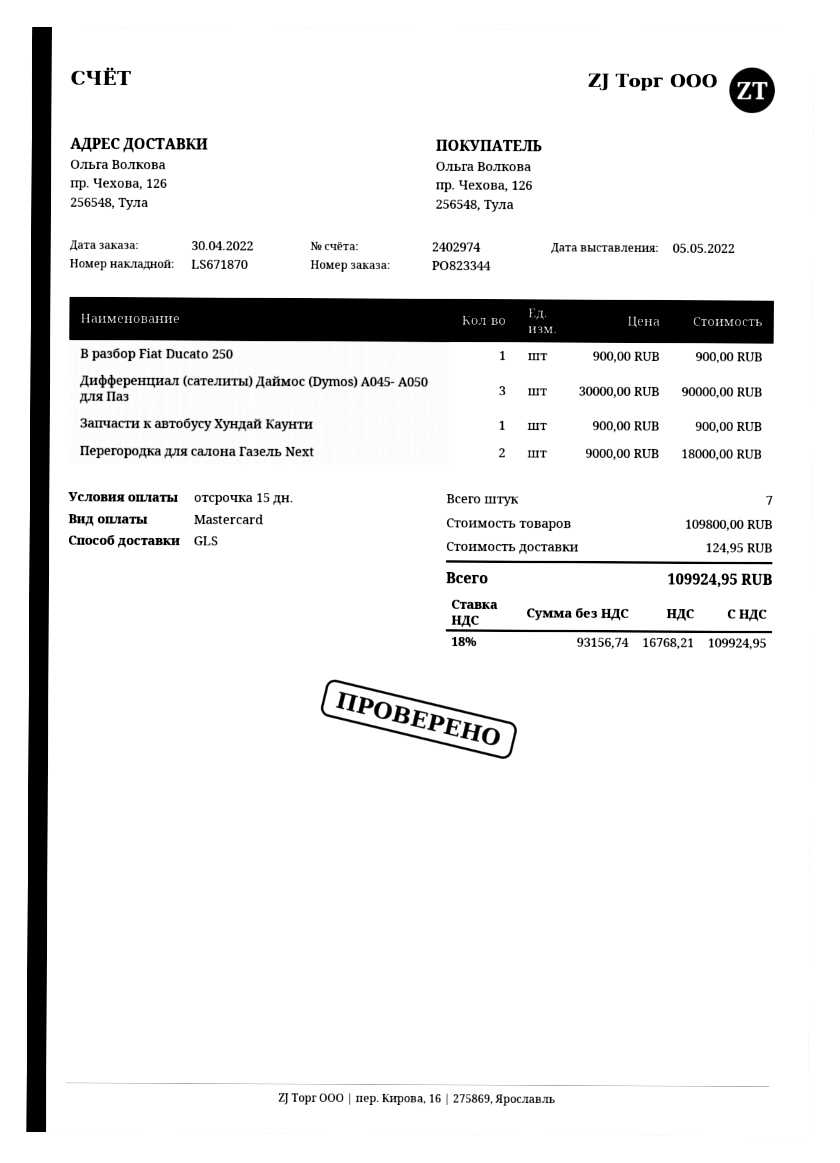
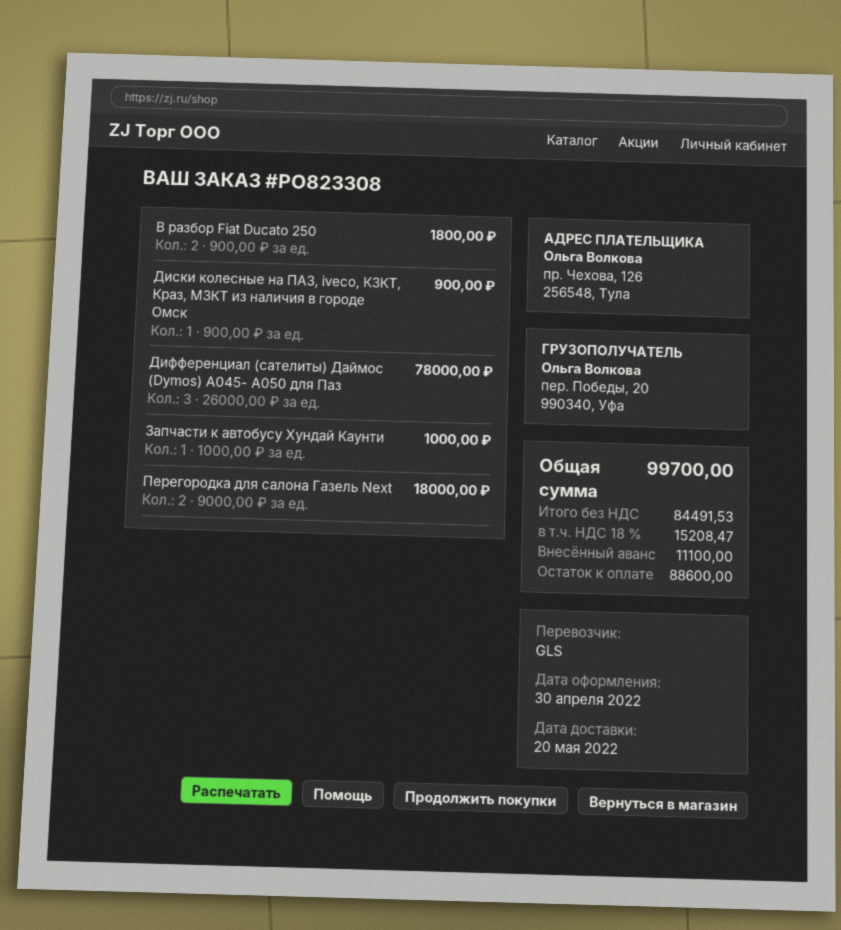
order number: PO823344 -> PO823308
ship to: пр. Чехова, 126, 256548, Тула -> пер. Победы, 20, 990340, Уфа
В разбор Fiat Ducato 250: 1 x 900.00 = 900.00 -> 2 x 900.00 = 1800.00
Дифференциал (сателиты) Даймос (Dymos) А045- А050 для Паз: 3 x 30000.00 = 90000.00 -> 3 x 26000.00 = 78000.00
Запчасти к автобусу Хундай Каунти: 1 x 900.00 = 900.00 -> 1 x 1000.00 = 1000.00
Диски колесные на ПАЗ, iveco, КЗКТ, Краз, МЗКТ из наличия в городе Омск: none -> 1 x 900.00 = 900.00
shipping: 124.95 -> none
net: 93156.74 -> 84491.53
tax: 18% = 16768.21 -> 18% = 15208.47
total: 109924.95 -> 99700.00

